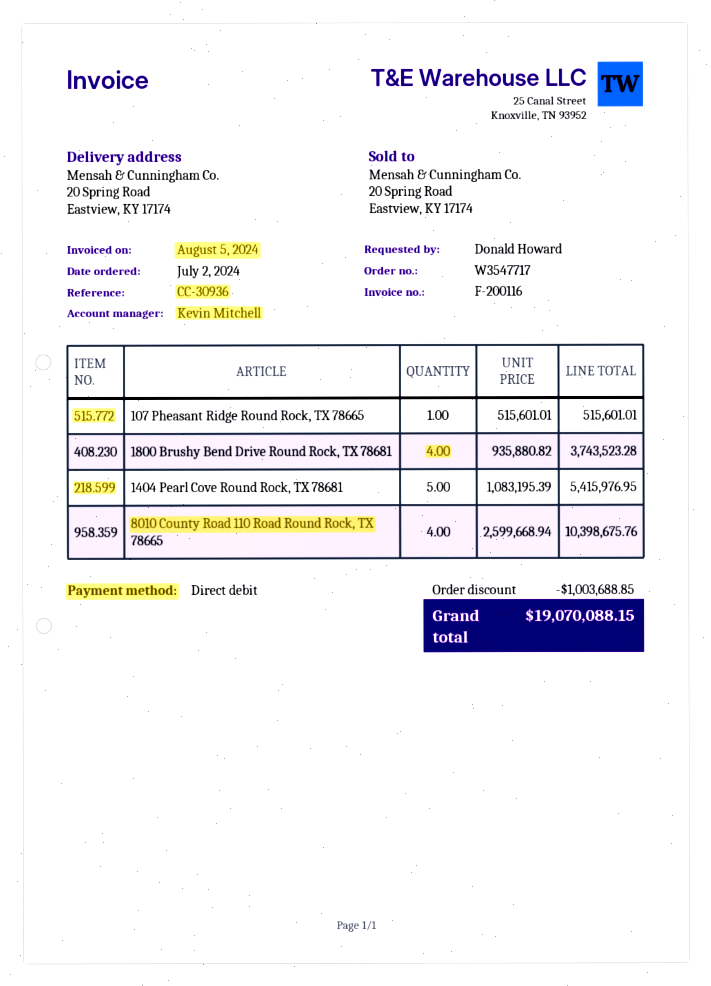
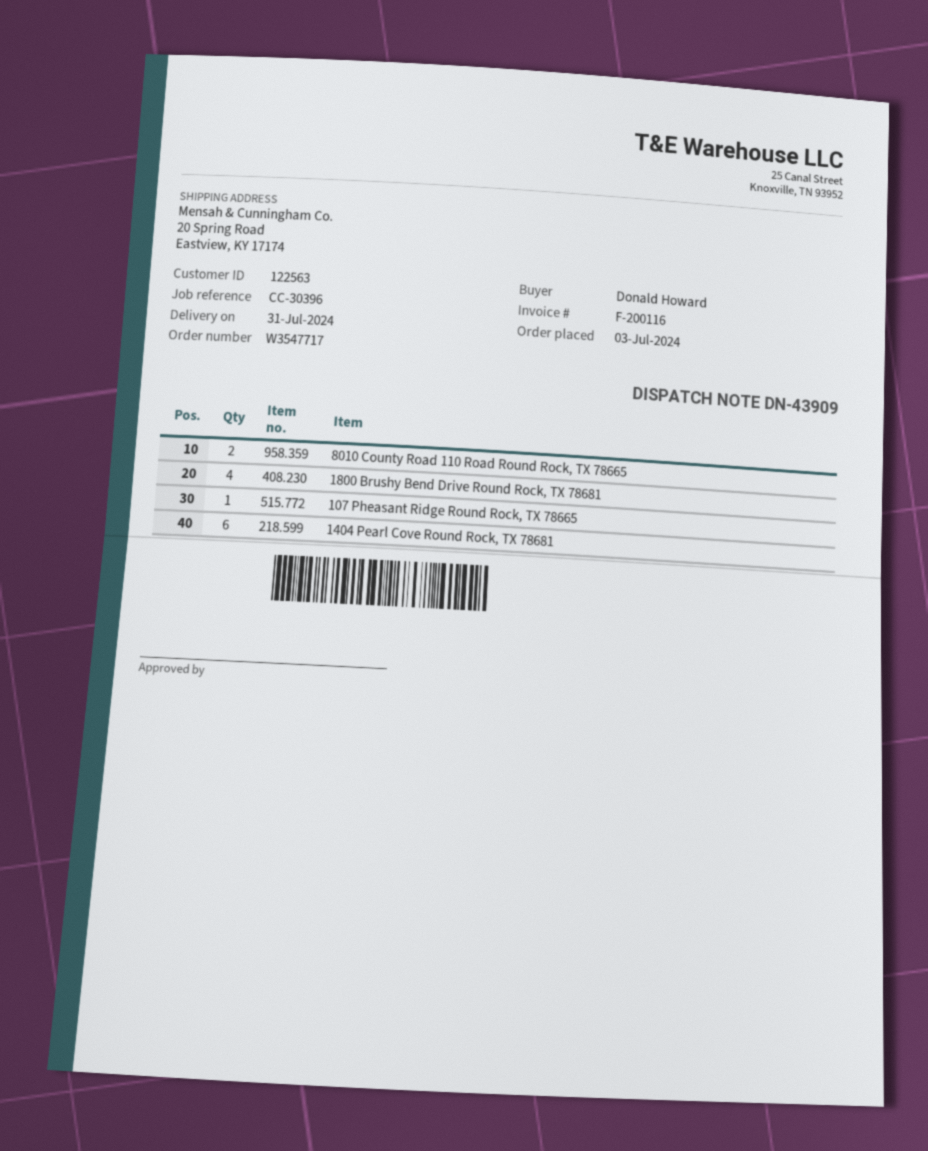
order date: 2024-07-02 -> 2024-07-03
reference: CC-30936 -> CC-30396
1404 Pearl Cove Round Rock, TX 78681: 5 -> 6
8010 County Road 110 Road Round Rock, TX 78665: 4 -> 2

